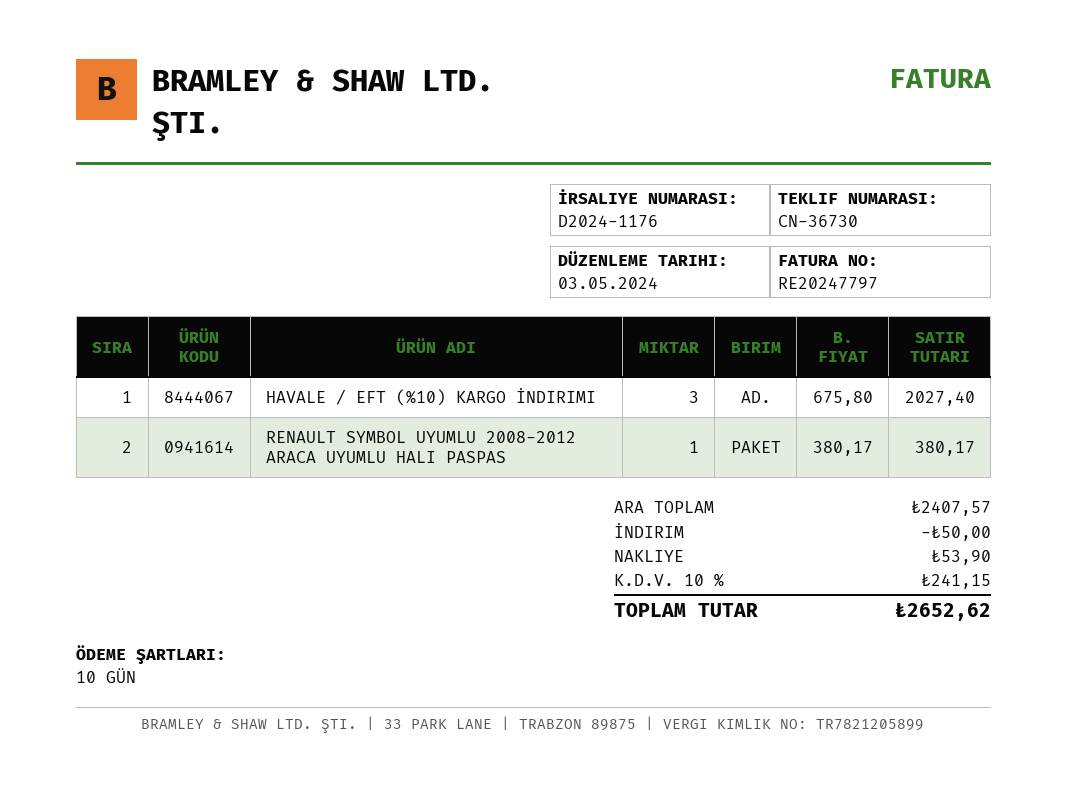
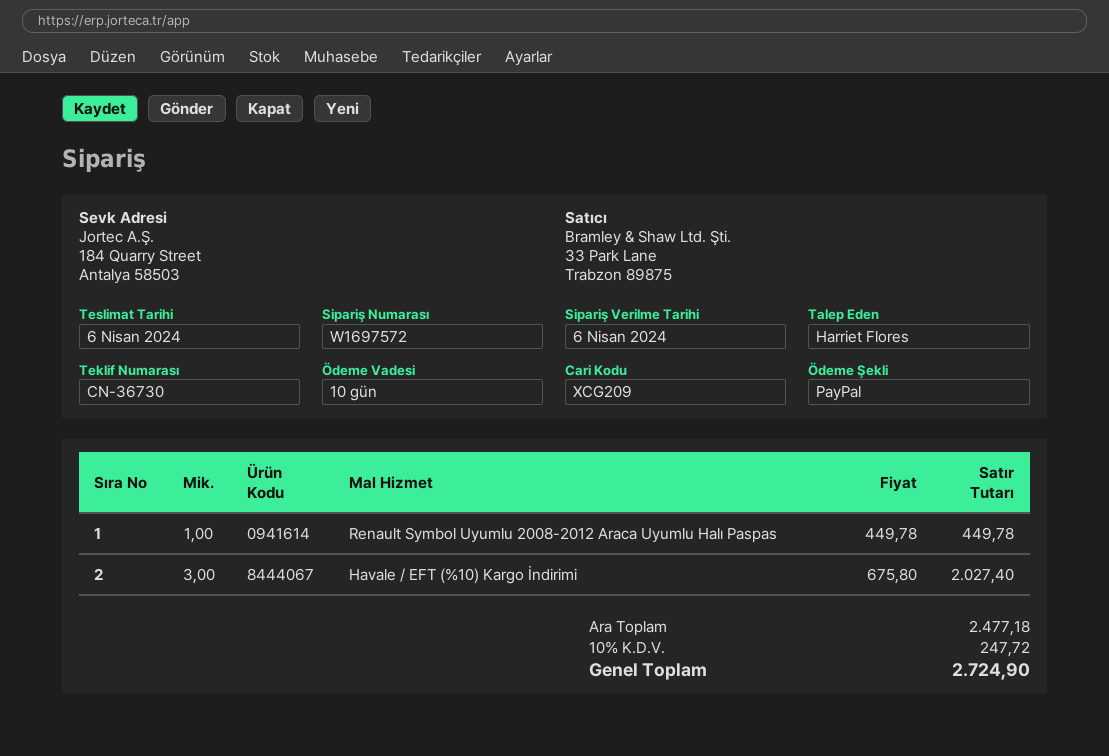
RENAULT SYMBOL UYUMLU 2008-2012 ARACA UYUMLU HALI PASPAS: 1 x 380.17 = 380.17 -> 1 x 449.78 = 449.78
subtotal: 2407.57 -> 2477.18
discount: 50.00 -> none
shipping: 53.90 -> none
tax: 10% = 241.15 -> 10% = 247.72
total: 2652.62 -> 2724.90

